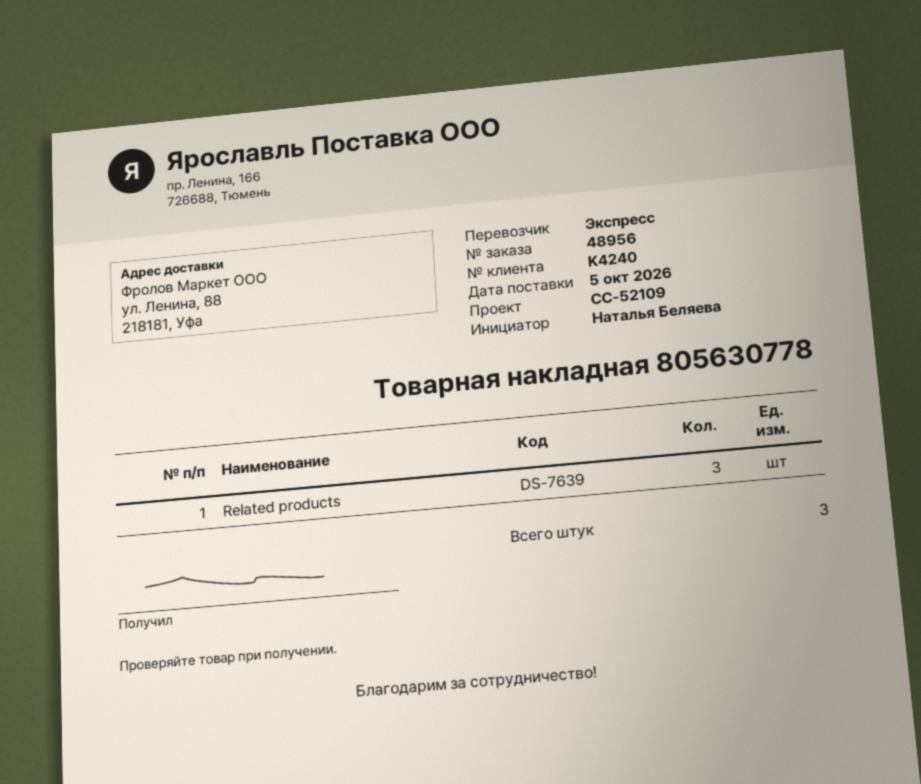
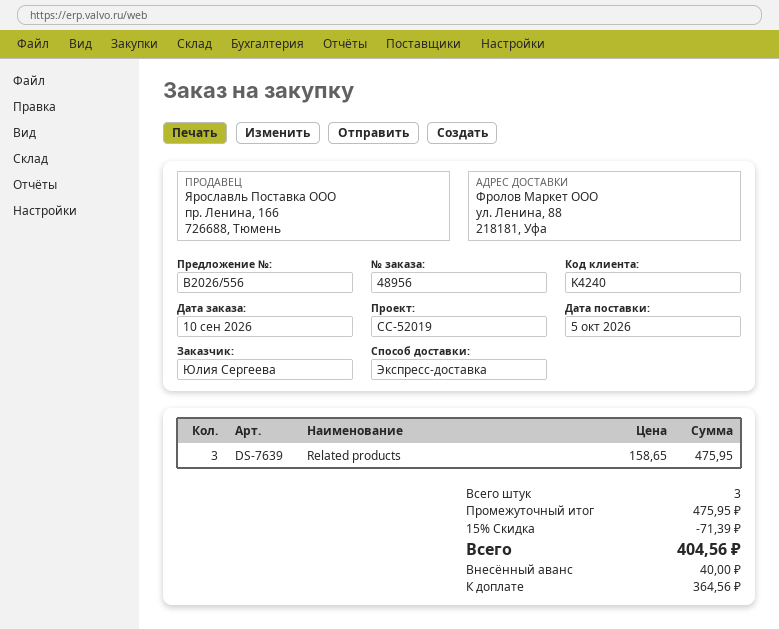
reference: CC-52109 -> CC-52019
ordered by: Наталья Беляева -> Юлия Сергеева

